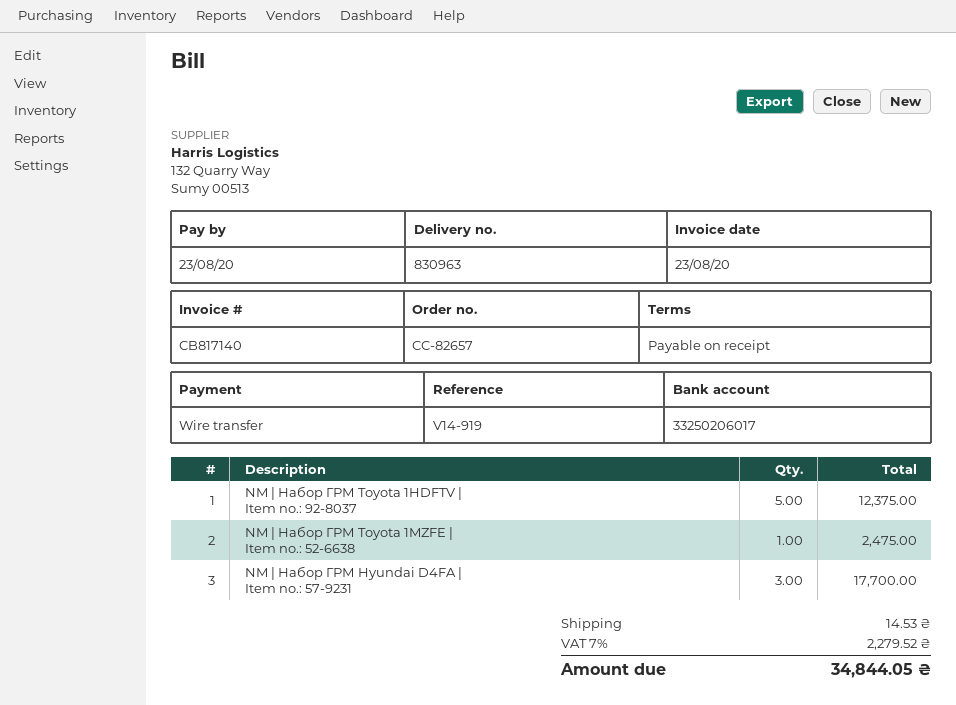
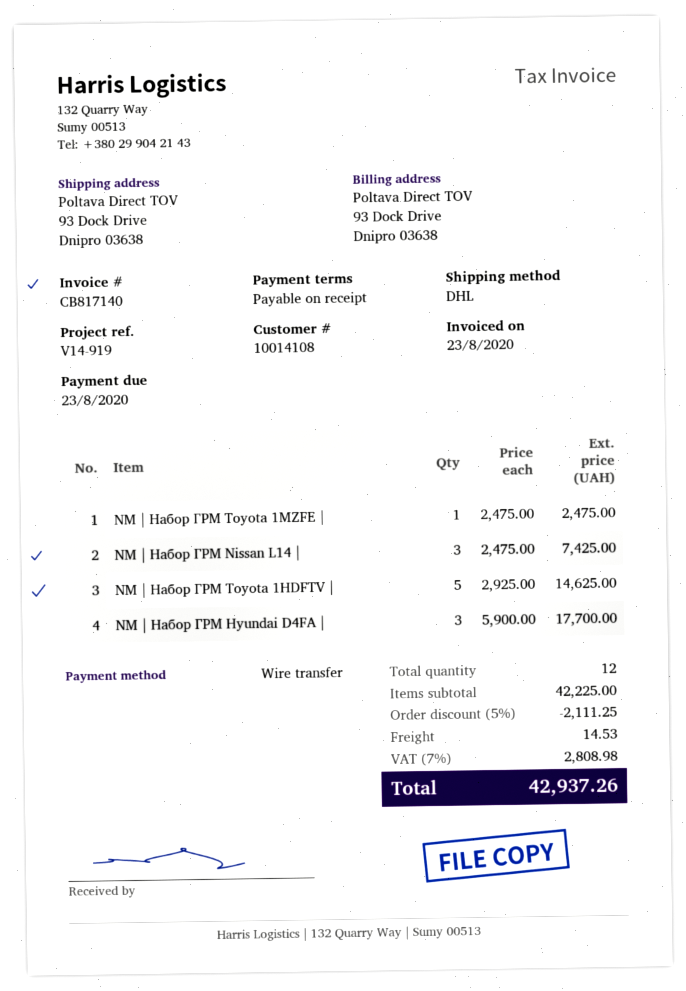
NM | Набор ГРМ Toyota 1HDFTV |: 5 for 12375.00 -> 5 for 14625.00
NM | Набор ГРМ Nissan L14 |: none -> 3 for 7425.00
discount: none -> 5% = 2111.25
tax: 7% = 2279.52 -> 7% = 2808.98
total: 34844.05 -> 42937.26

